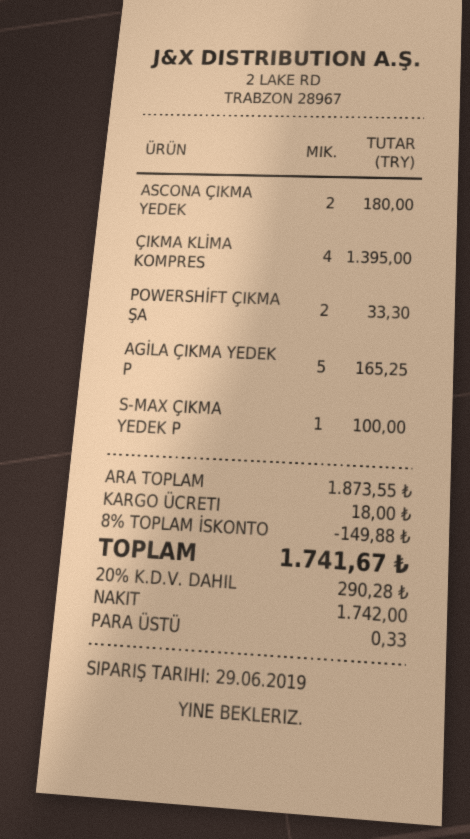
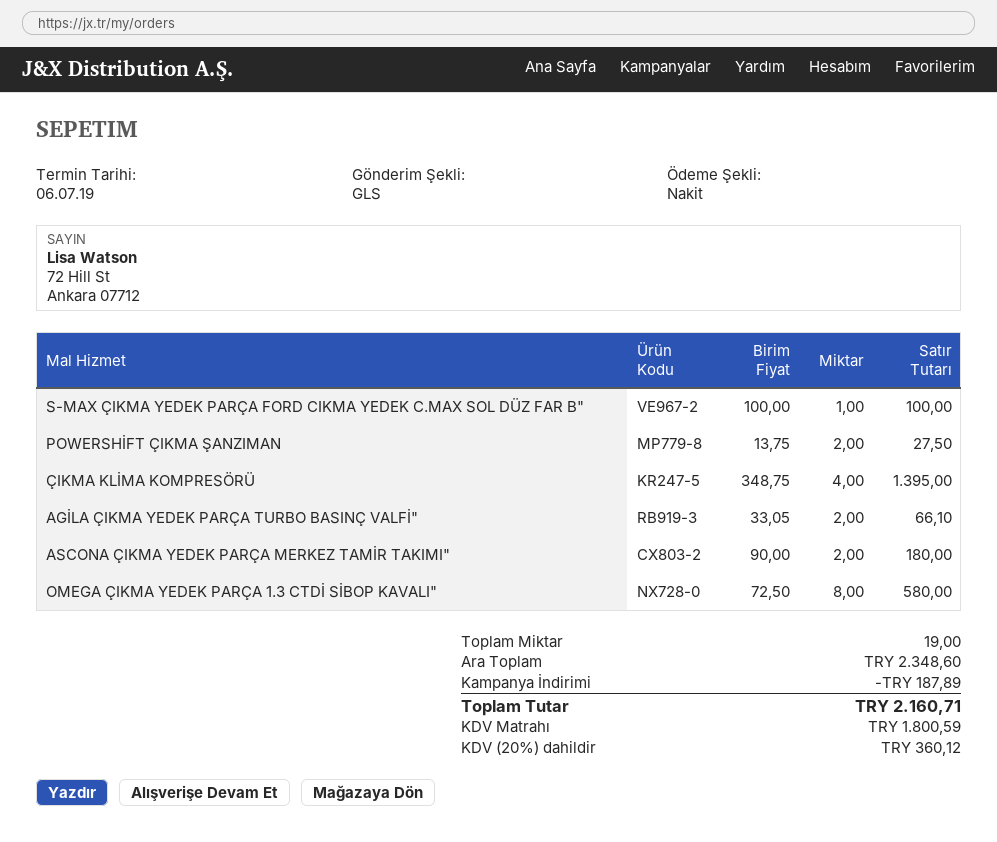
POWERSHİFT ÇIKMA ŞA: 2 for 33.30 -> 2 for 27.50
AGİLA ÇIKMA YEDEK P: 5 for 165.25 -> 2 for 66.10
OMEGA ÇIKMA YEDEK PARÇA 1.3 CTDİ SİBOP KAVALI": none -> 8 for 580.00
subtotal: 1873.55 -> 2348.60
discount: 149.88 -> 187.89
shipping: 18.00 -> none
tax: 20% = 290.28 -> 20% = 360.12
total: 1741.67 -> 2160.71

